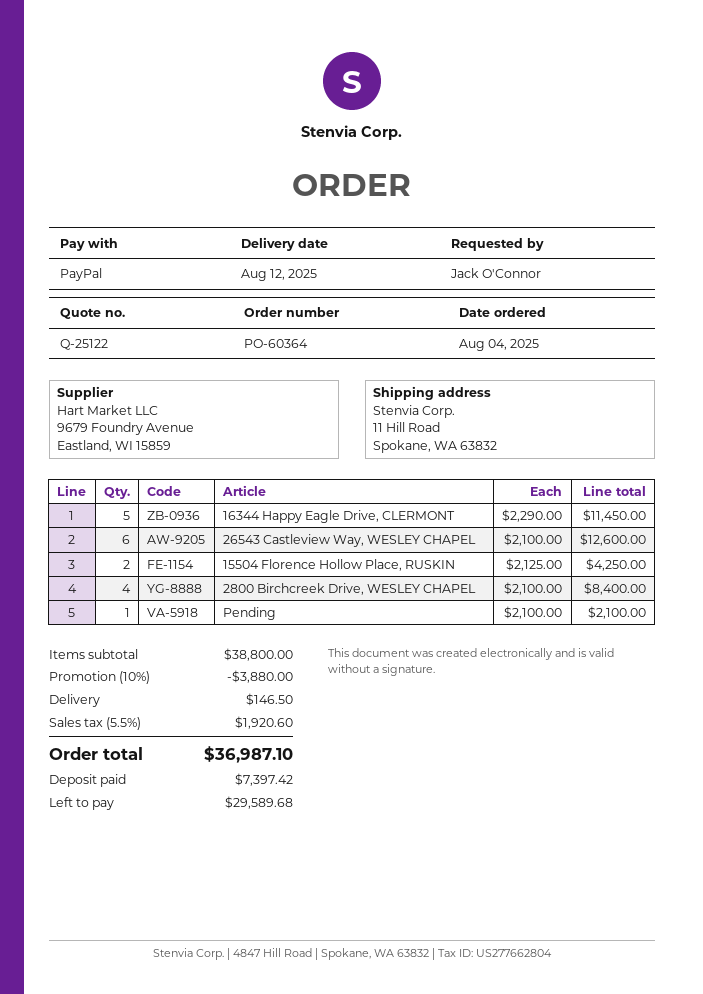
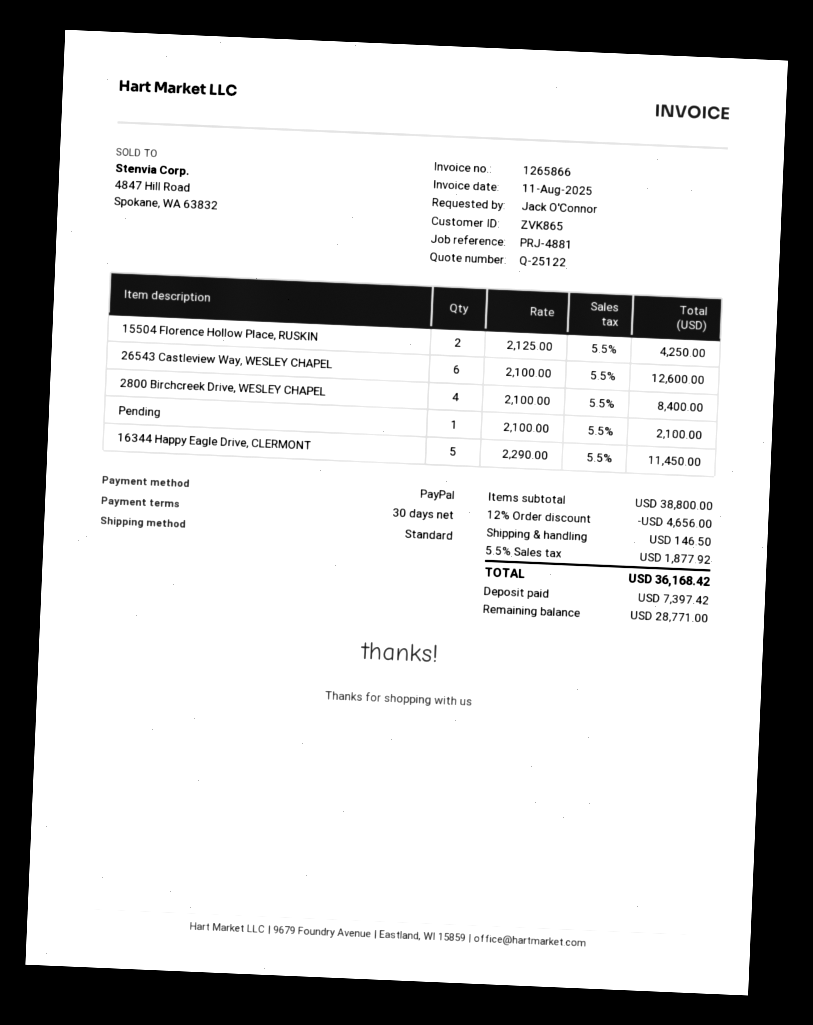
discount: 10% = 3880.00 -> 12% = 4656.00
tax: 5.5% = 1920.60 -> 5.5% = 1877.92
total: 36987.10 -> 36168.42
balance: 29589.68 -> 28771.00

